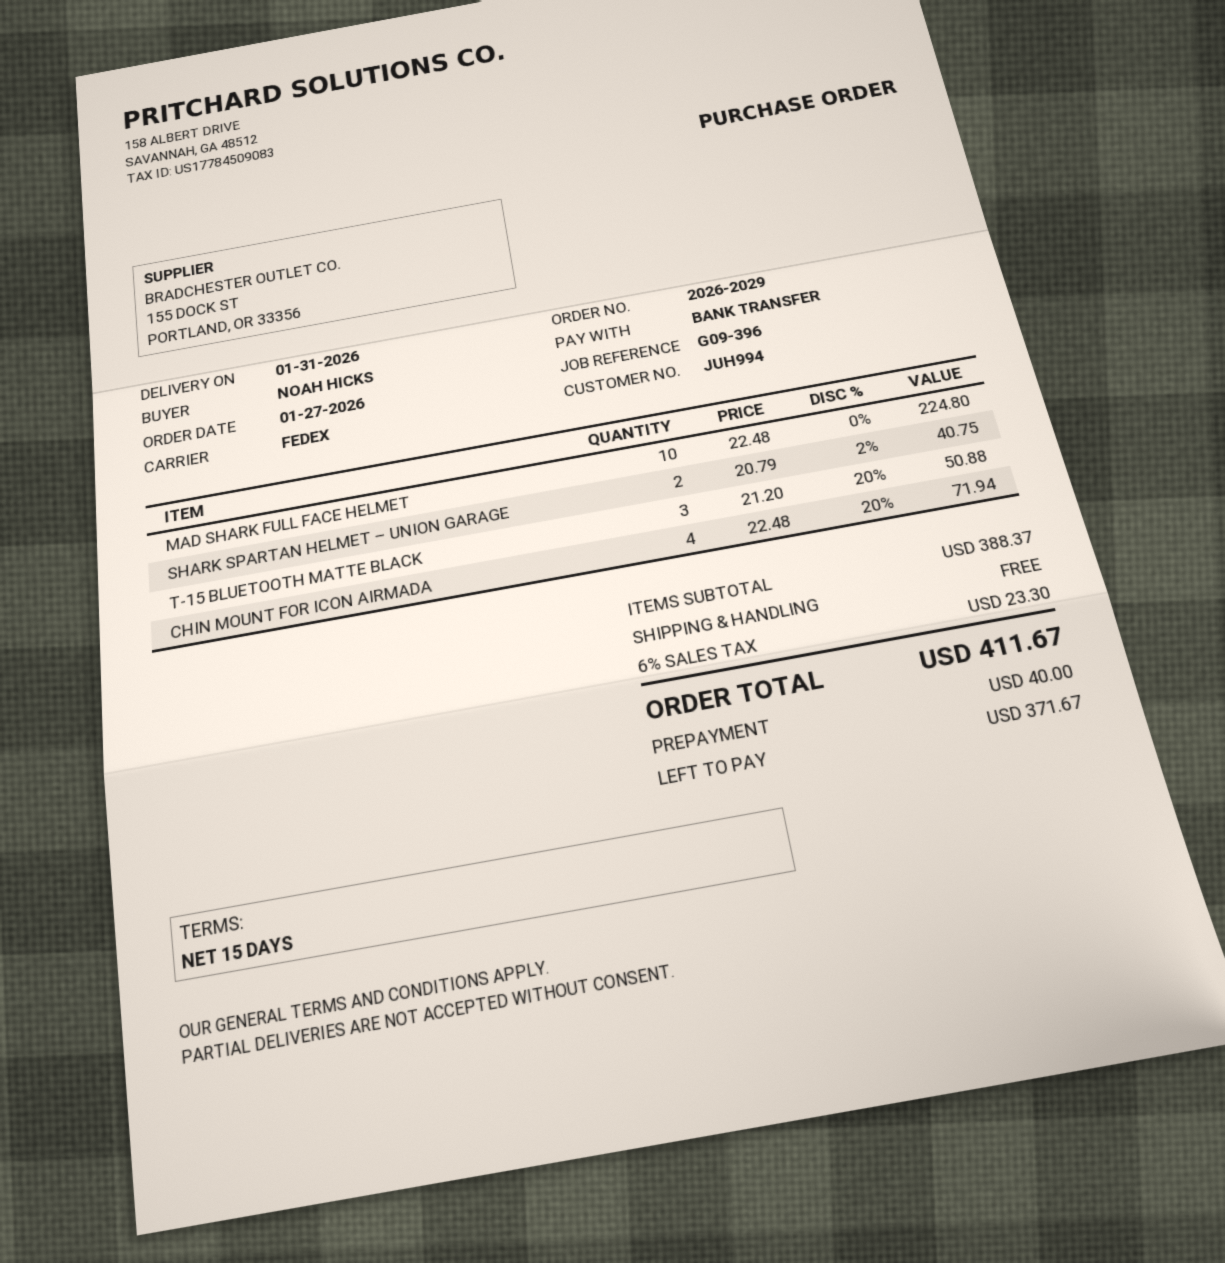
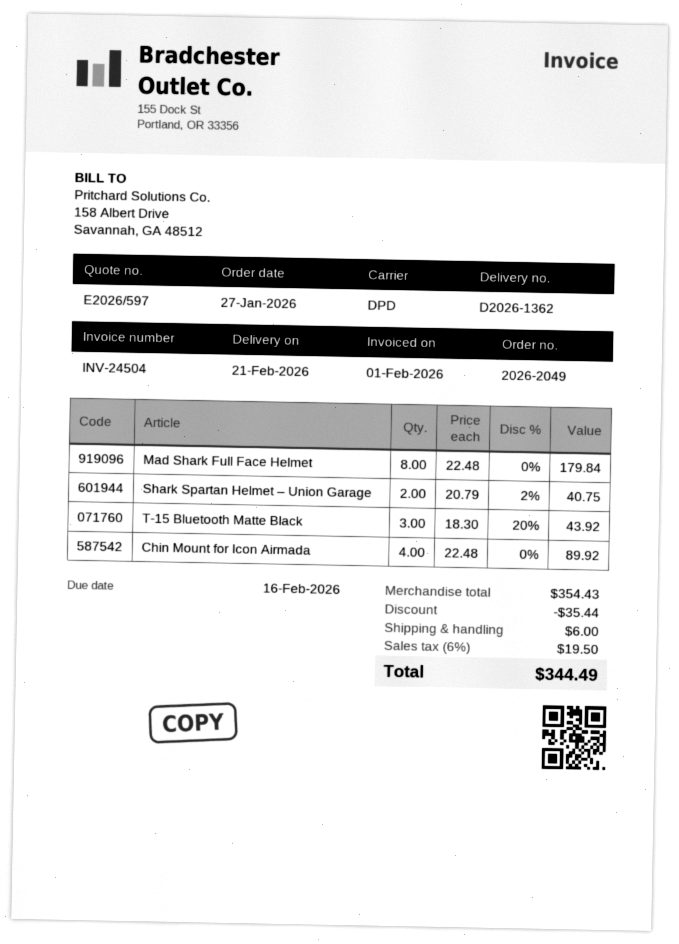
order number: 2026-2029 -> 2026-2049
delivery date: 2026-01-31 -> 2026-02-21
shipping method: FedEx -> DPD
MAD SHARK FULL FACE HELMET: 10 x 22.48 = 224.80 -> 8 x 22.48 = 179.84
T-15 BLUETOOTH MATTE BLACK: 3 x 21.20 - 20% = 50.88 -> 3 x 18.30 - 20% = 43.92
CHIN MOUNT FOR ICON AIRMADA: 4 x 22.48 - 20% = 71.94 -> 4 x 22.48 = 89.92
subtotal: 388.37 -> 354.43
discount: none -> 35.44
shipping: 0.00 -> 6.00
tax: 6% = 23.30 -> 6% = 19.50
total: 411.67 -> 344.49

